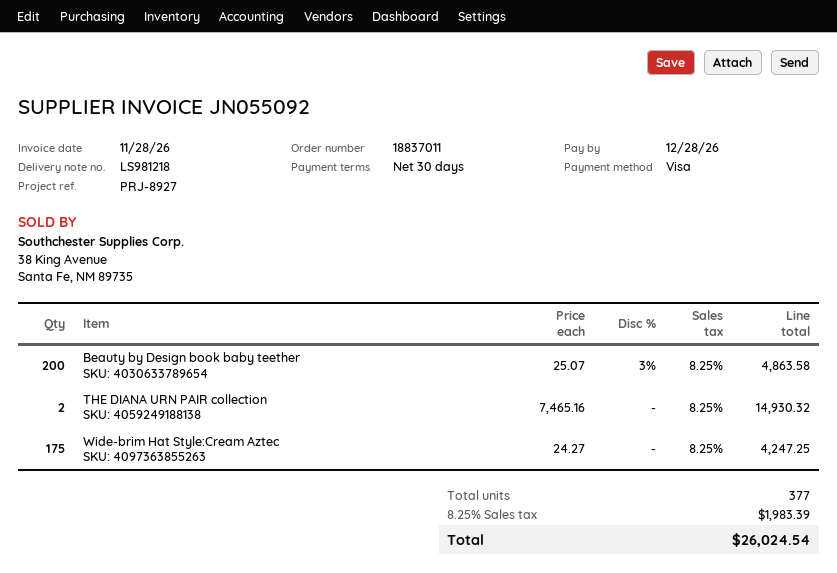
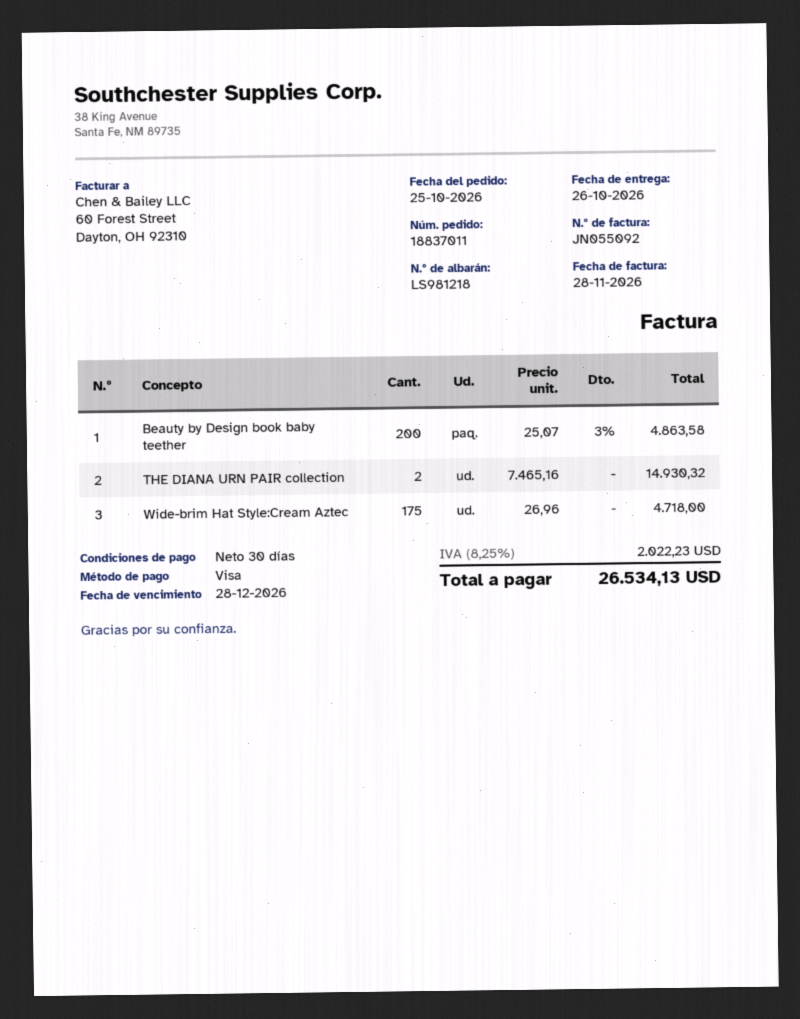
Wide-brim Hat Style:Cream Aztec: 175 x 24.27 = 4247.25 -> 175 x 26.96 = 4718.00
tax: 8.25% = 1983.39 -> 8.25% = 2022.23
total: 26024.54 -> 26534.13

